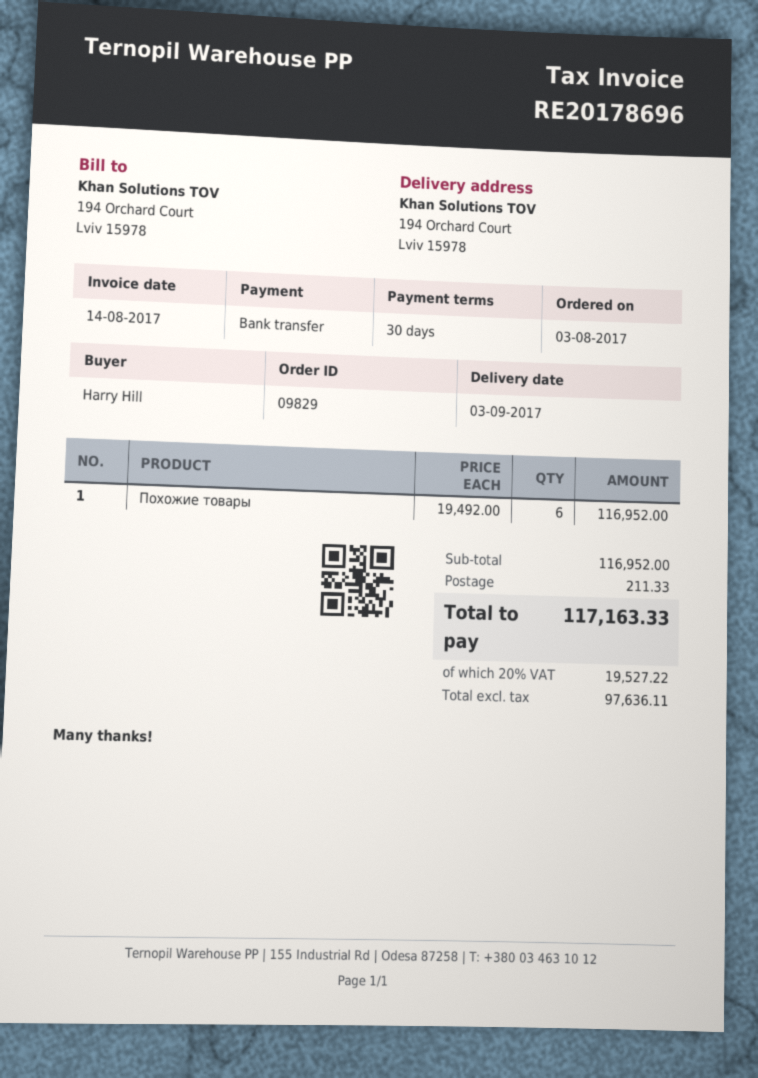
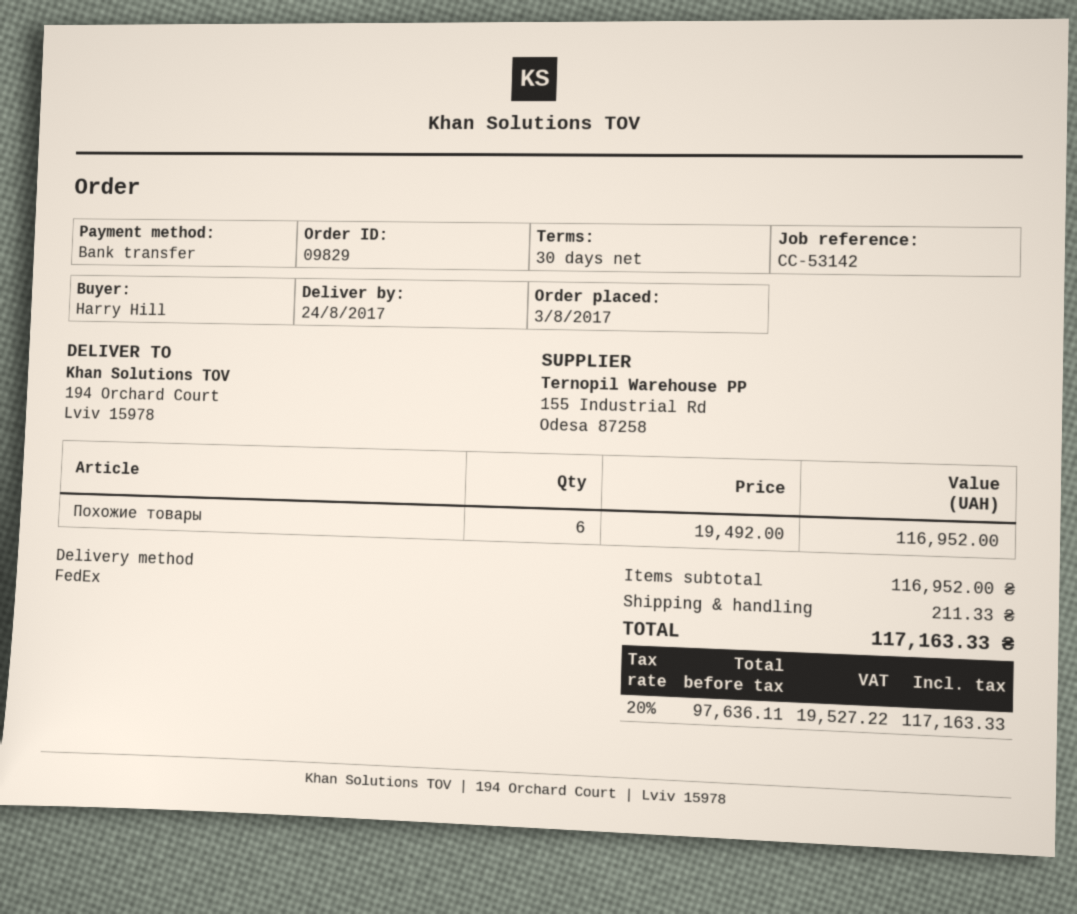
delivery date: 2017-09-03 -> 2017-08-24

